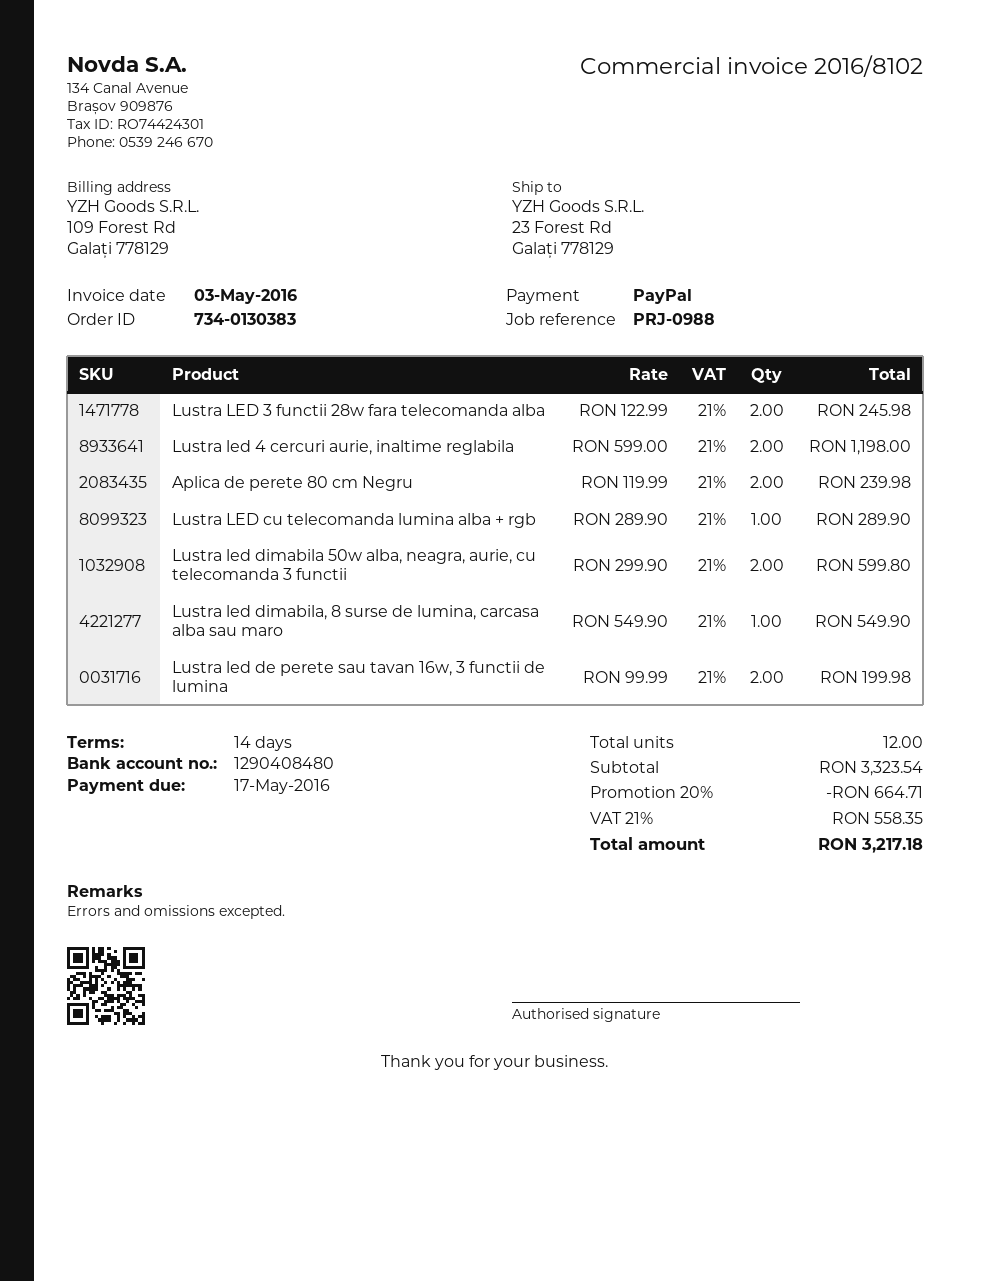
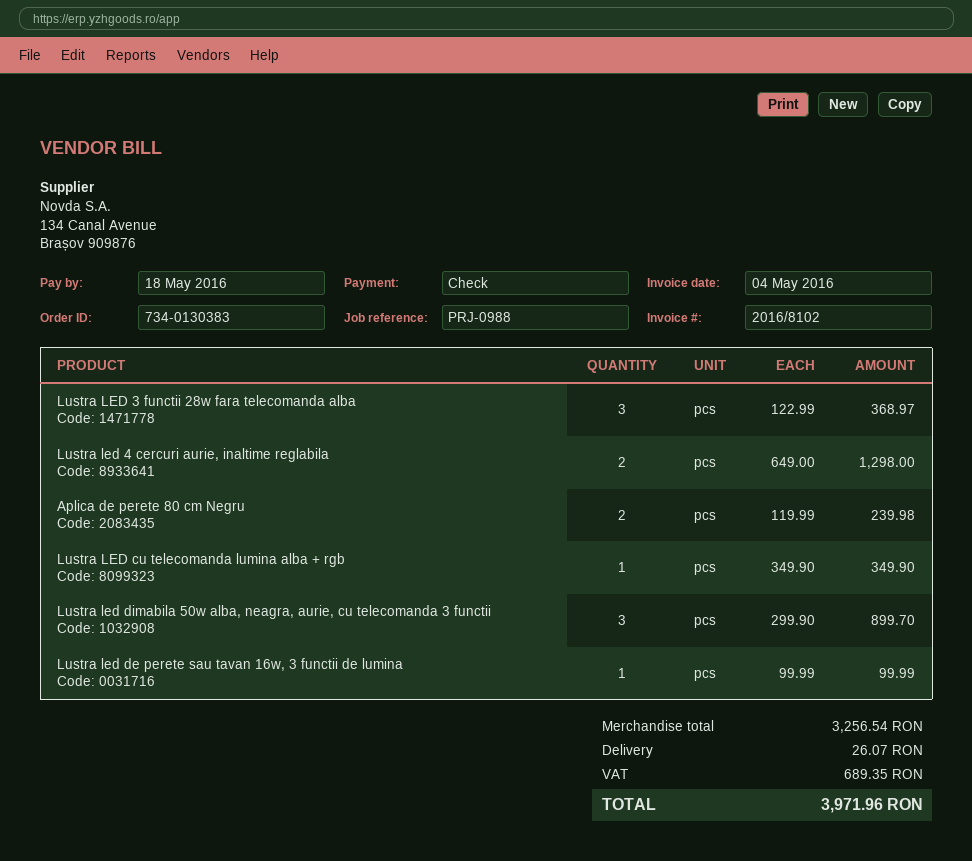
invoice date: 2016-05-03 -> 2016-05-04
due date: 2016-05-17 -> 2016-05-18
payment method: PayPal -> cheque
Lustra LED 3 functii 28w fara telecomanda alba: 2 x 122.99 = 245.98 -> 3 x 122.99 = 368.97
Lustra led 4 cercuri aurie, inaltime reglabila: 2 x 599.00 = 1198.00 -> 2 x 649.00 = 1298.00
Lustra LED cu telecomanda lumina alba + rgb: 1 x 289.90 = 289.90 -> 1 x 349.90 = 349.90
Lustra led dimabila 50w alba, neagra, aurie, cu telecomanda 3 functii: 2 x 299.90 = 599.80 -> 3 x 299.90 = 899.70
Lustra led dimabila, 8 surse de lumina, carcasa alba sau maro: 1 x 549.90 = 549.90 -> none
Lustra led de perete sau tavan 16w, 3 functii de lumina: 2 x 99.99 = 199.98 -> 1 x 99.99 = 99.99
subtotal: 3323.54 -> 3256.54
discount: 20% = 664.71 -> none
shipping: none -> 26.07
tax: 558.35 -> 689.35
total: 3217.18 -> 3971.96

